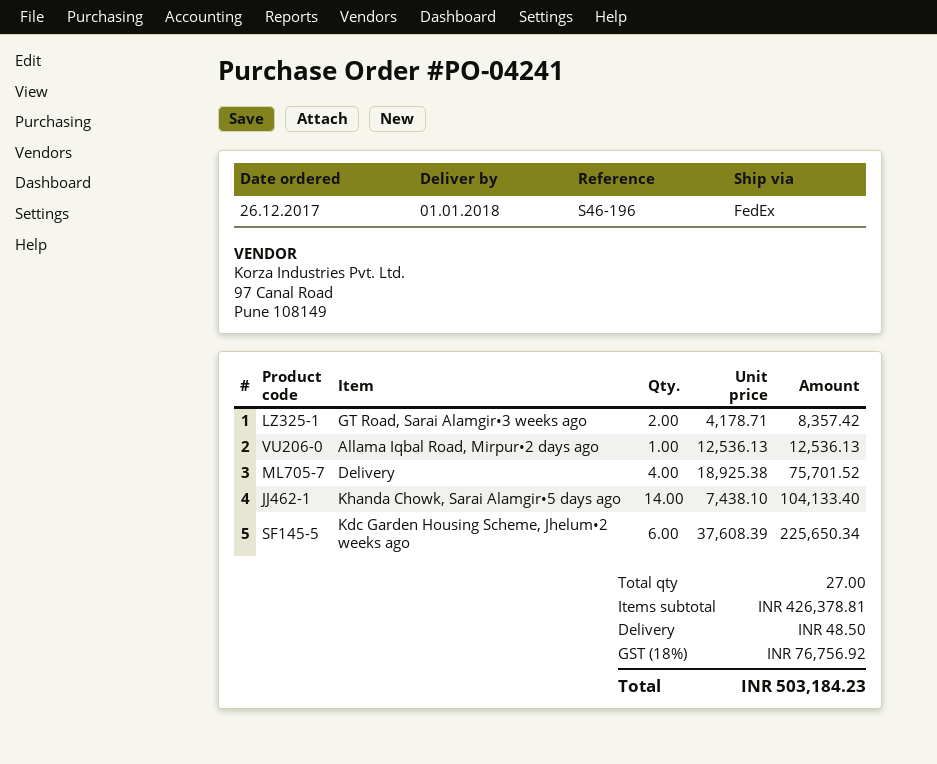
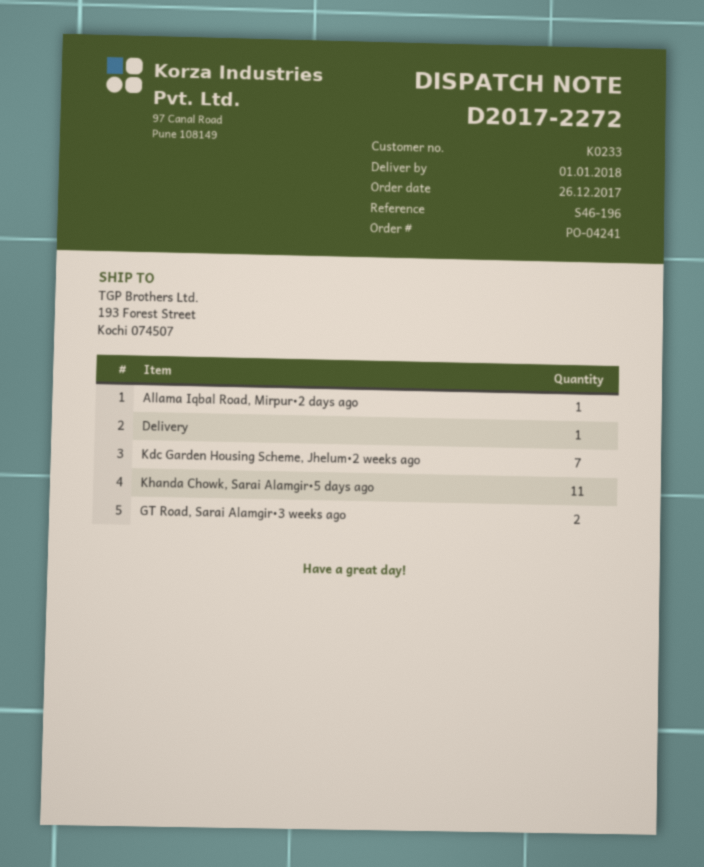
Delivery: 4 -> 1
Khanda Chowk, Sarai Alamgir•5 days ago: 14 -> 11
Kdc Garden Housing Scheme, Jhelum•2 weeks ago: 6 -> 7

